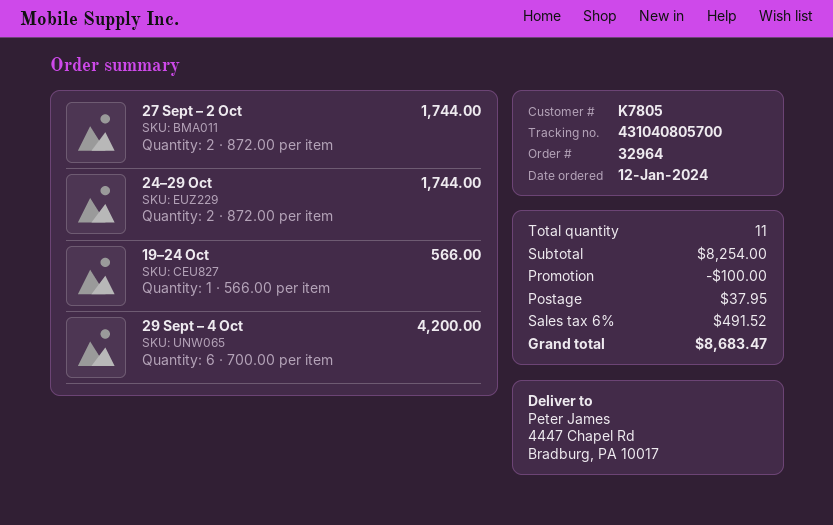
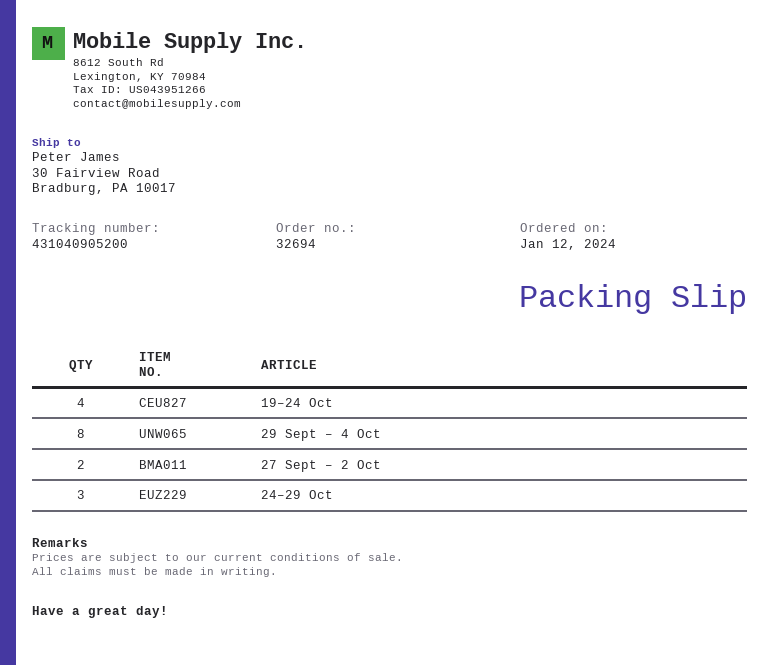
order number: 32964 -> 32694
tracking number: 431040805700 -> 431040905200
ship to: 4447 Chapel Rd, Bradburg, PA 10017 -> 30 Fairview Road, Bradburg, PA 10017
24–29 Oct: 2 -> 3
19–24 Oct: 1 -> 4
29 Sept – 4 Oct: 6 -> 8

